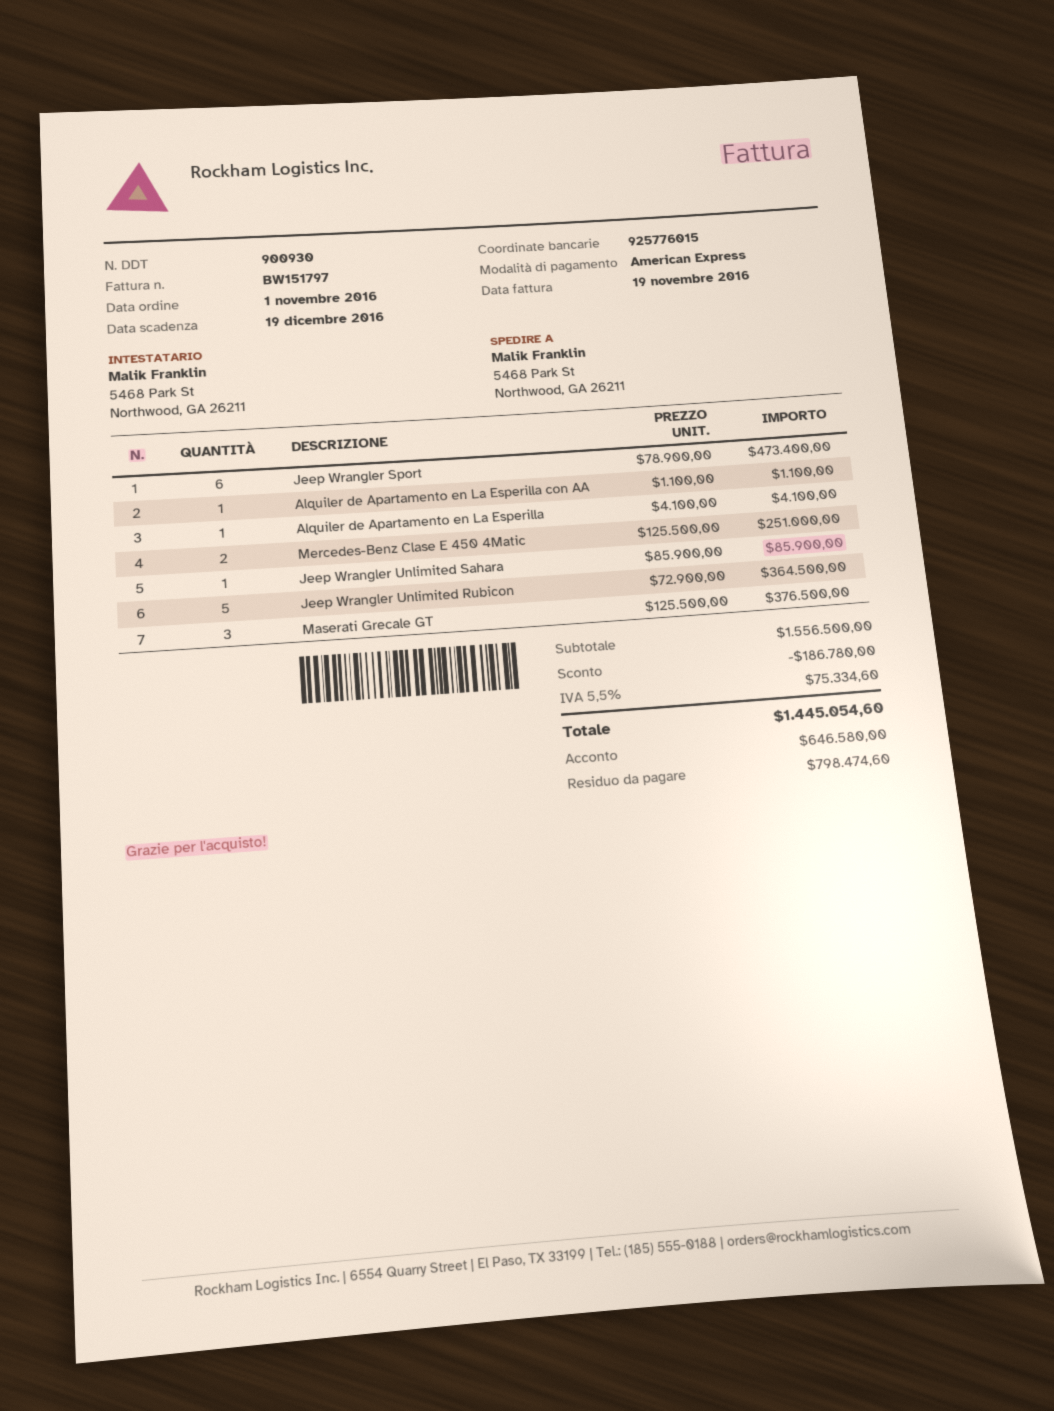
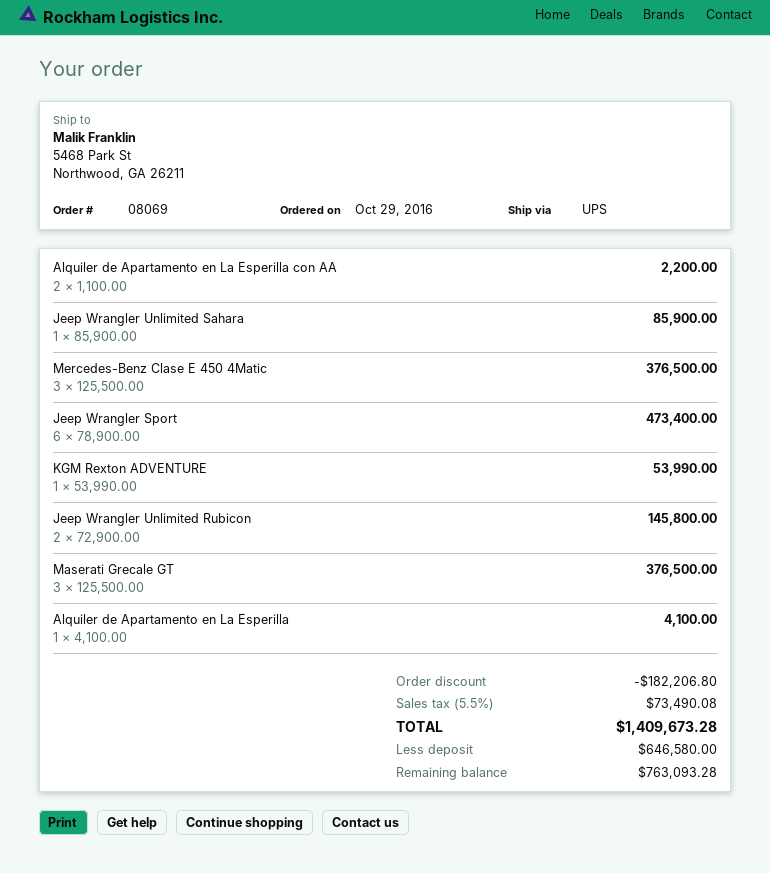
order date: 2016-11-01 -> 2016-10-29
Alquiler de Apartamento en La Esperilla con AA: 1 x 1100.00 = 1100.00 -> 2 x 1100.00 = 2200.00
Mercedes-Benz Clase E 450 4Matic: 2 x 125500.00 = 251000.00 -> 3 x 125500.00 = 376500.00
Jeep Wrangler Unlimited Rubicon: 5 x 72900.00 = 364500.00 -> 2 x 72900.00 = 145800.00
KGM Rexton ADVENTURE: none -> 1 x 53990.00 = 53990.00
discount: 186780.00 -> 182206.80
tax: 5.5% = 75334.60 -> 5.5% = 73490.08
total: 1445054.60 -> 1409673.28
balance: 798474.60 -> 763093.28

